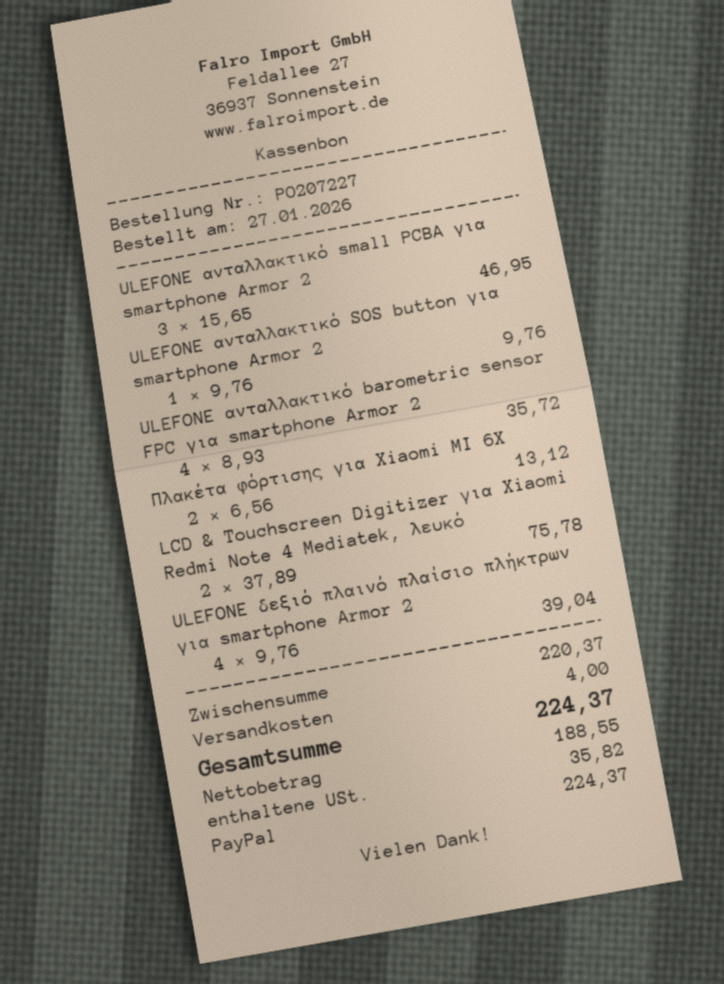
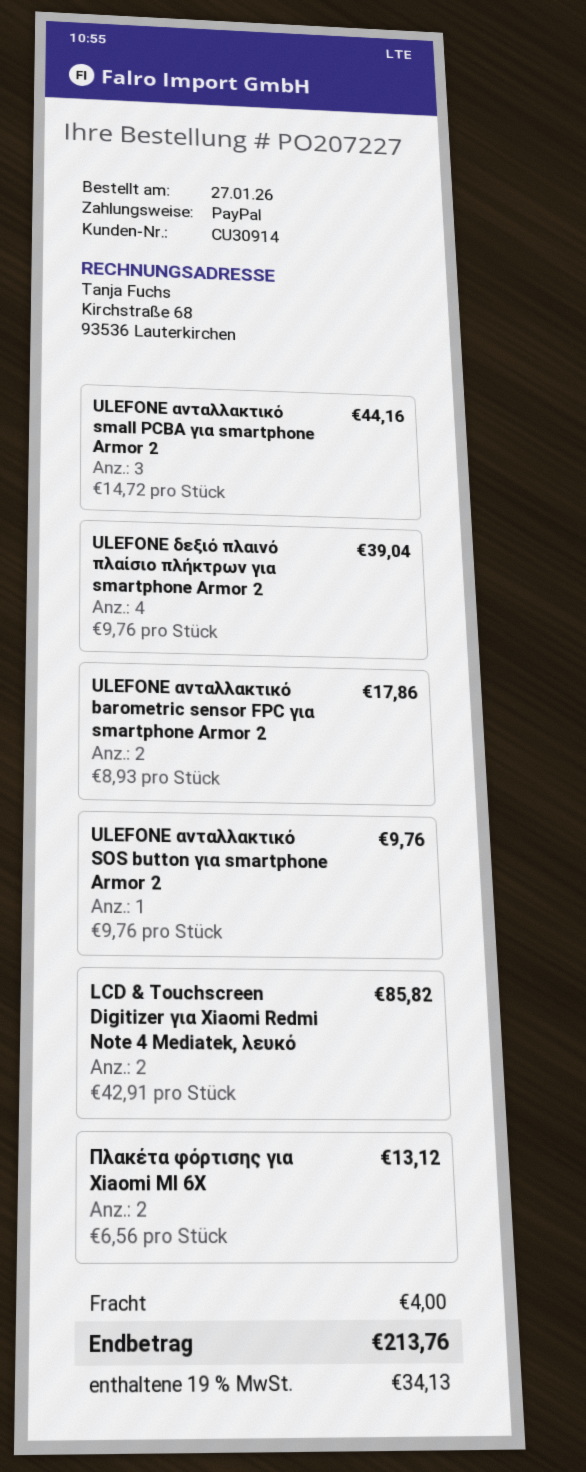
ULEFONE ανταλλακτικό small PCBA για smartphone Armor 2: 3 x 15.65 = 46.95 -> 3 x 14.72 = 44.16
ULEFONE ανταλλακτικό barometric sensor FPC για smartphone Armor 2: 4 x 8.93 = 35.72 -> 2 x 8.93 = 17.86
LCD & Touchscreen Digitizer για Xiaomi Redmi Note 4 Mediatek, λευκό: 2 x 37.89 = 75.78 -> 2 x 42.91 = 85.82
tax: 35.82 -> 34.13
total: 224.37 -> 213.76

